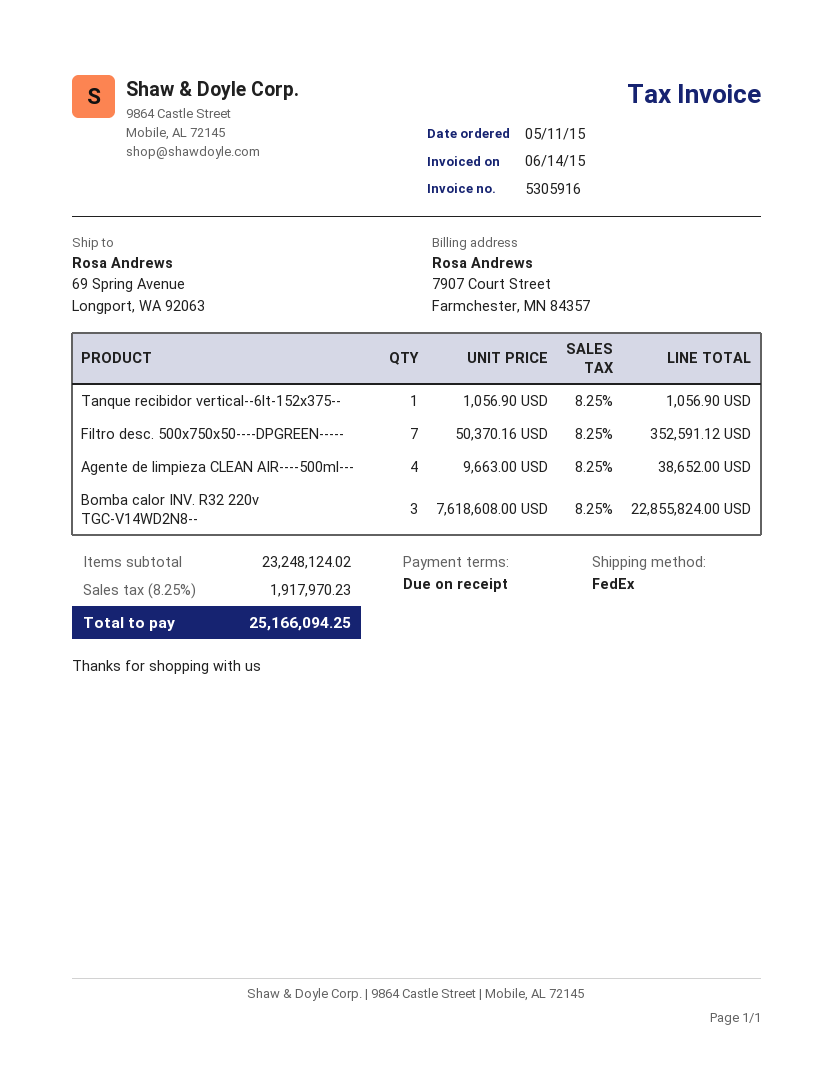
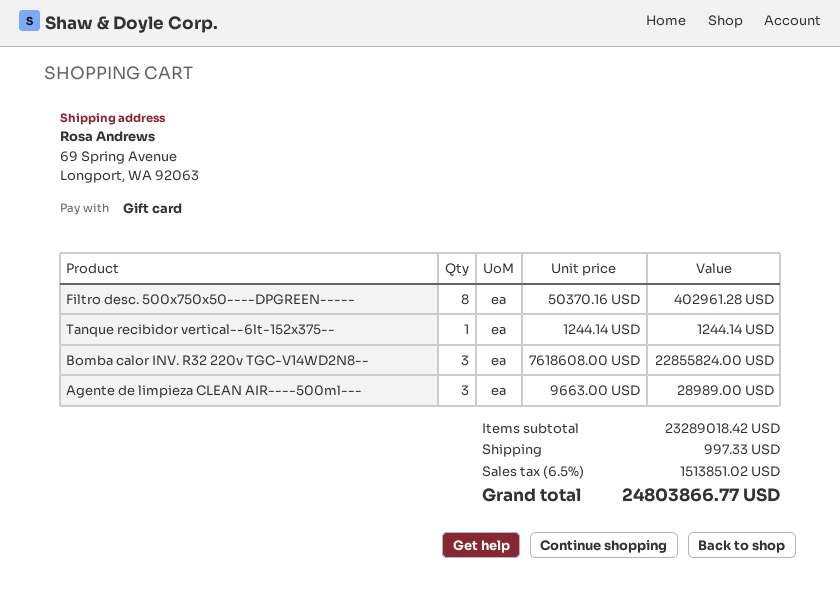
Tanque recibidor vertical--6lt-152x375--: 1 x 1056.90 = 1056.90 -> 1 x 1244.14 = 1244.14
Filtro desc. 500x750x50----DPGREEN-----: 7 x 50370.16 = 352591.12 -> 8 x 50370.16 = 402961.28
Agente de limpieza CLEAN AIR----500ml---: 4 x 9663.00 = 38652.00 -> 3 x 9663.00 = 28989.00
subtotal: 23248124.02 -> 23289018.42
shipping: none -> 997.33
tax: 8.25% = 1917970.23 -> 6.5% = 1513851.02
total: 25166094.25 -> 24803866.77

